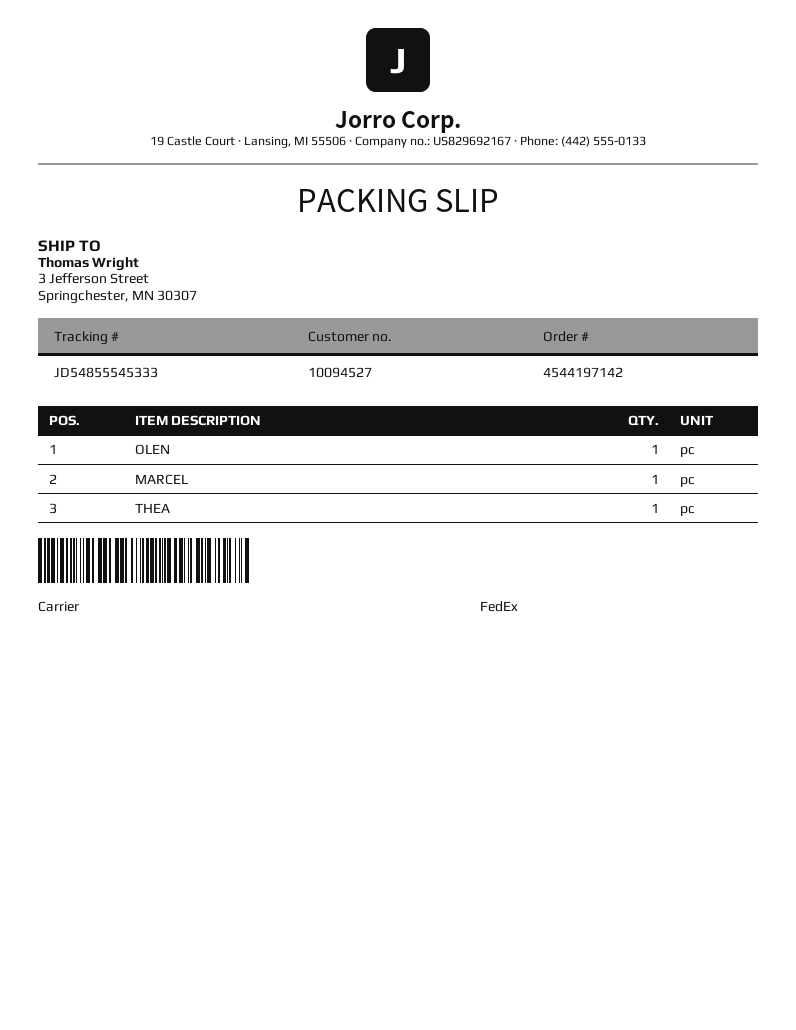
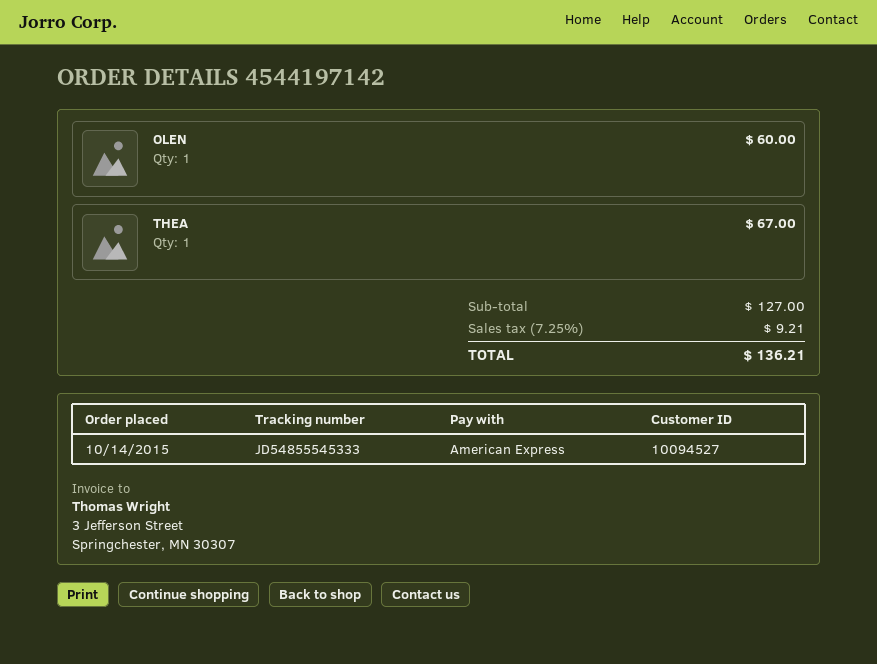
MARCEL: 1 -> none

